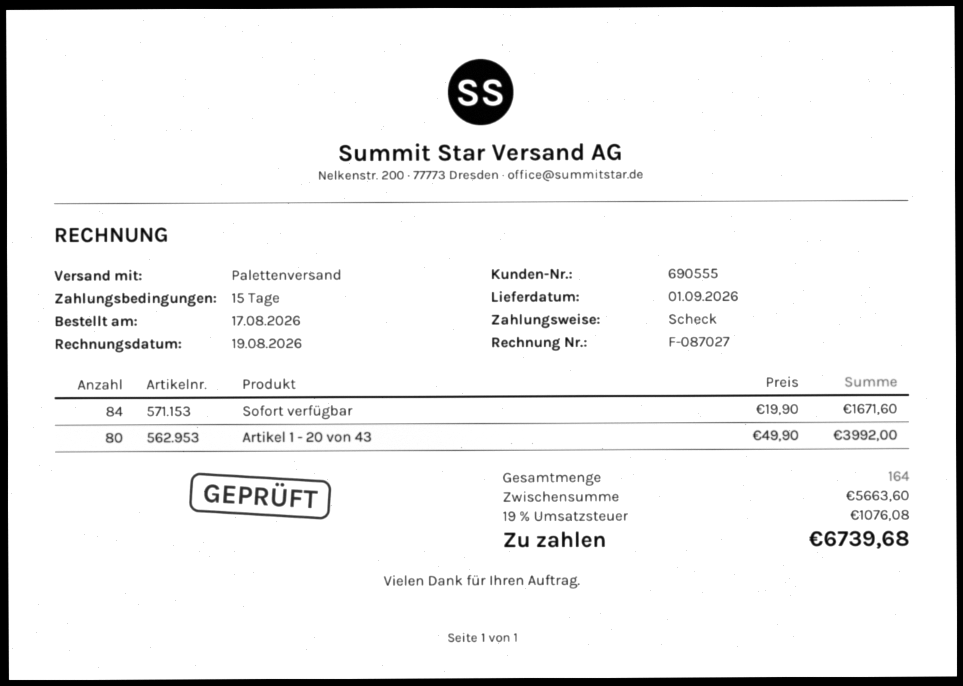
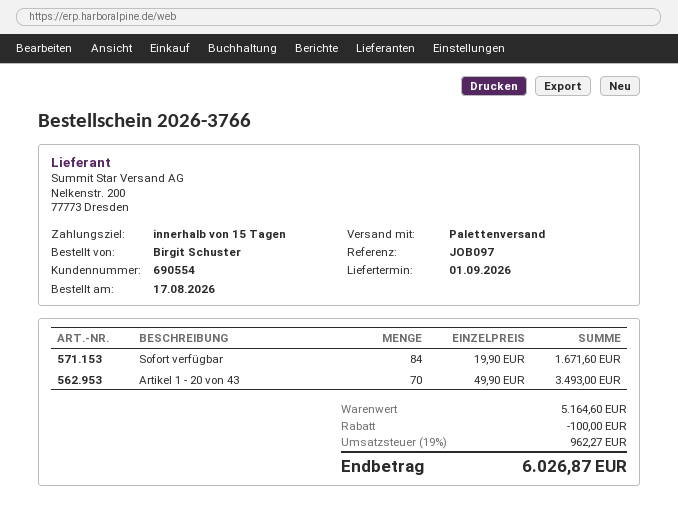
customer number: 690555 -> 690554
Artikel 1 - 20 von 43: 80 x 49.90 = 3992.00 -> 70 x 49.90 = 3493.00
subtotal: 5663.60 -> 5164.60
discount: none -> 100.00
tax: 19% = 1076.08 -> 19% = 962.27
total: 6739.68 -> 6026.87

